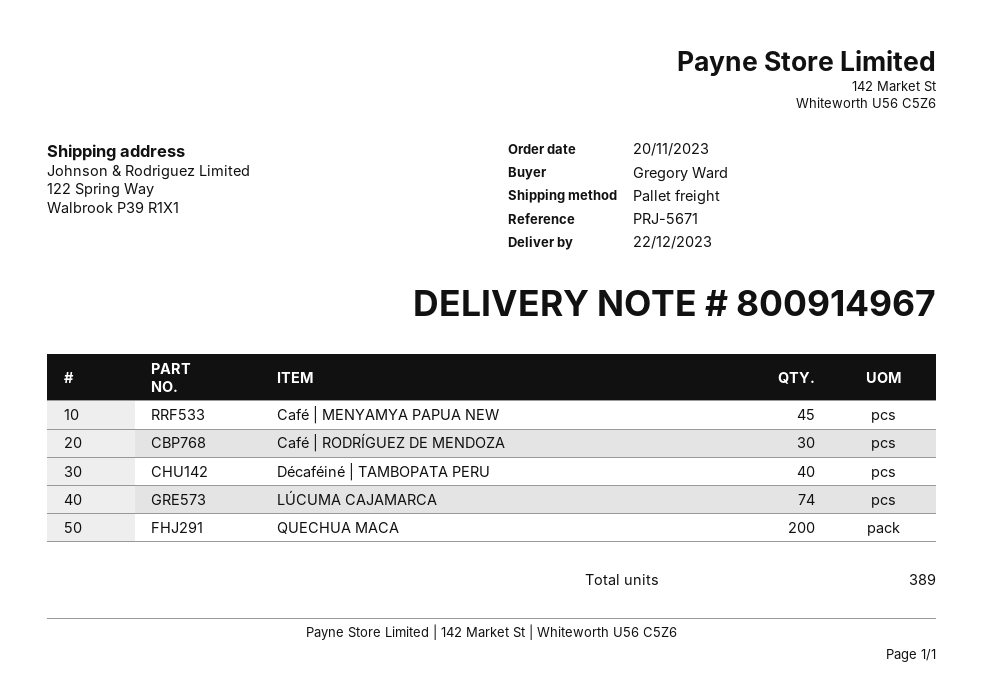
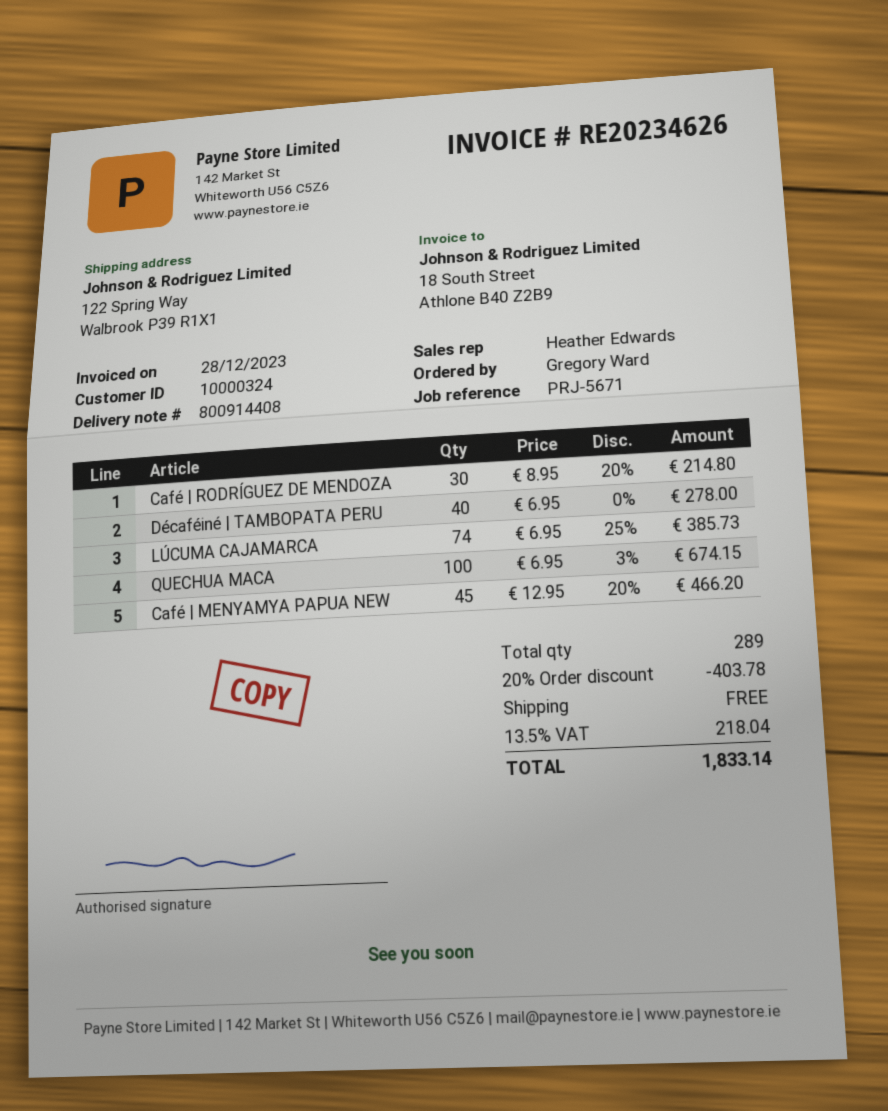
delivery note number: 800914967 -> 800914408
QUECHUA MACA: 200 -> 100
total quantity: 389 -> 289

